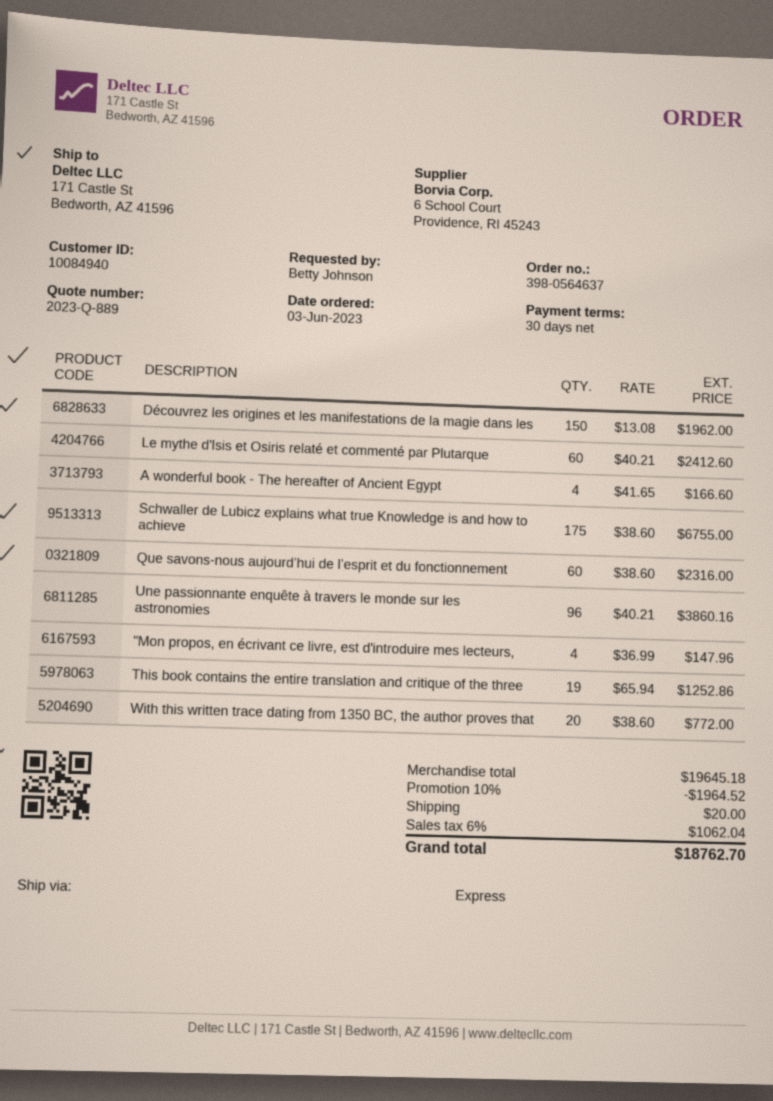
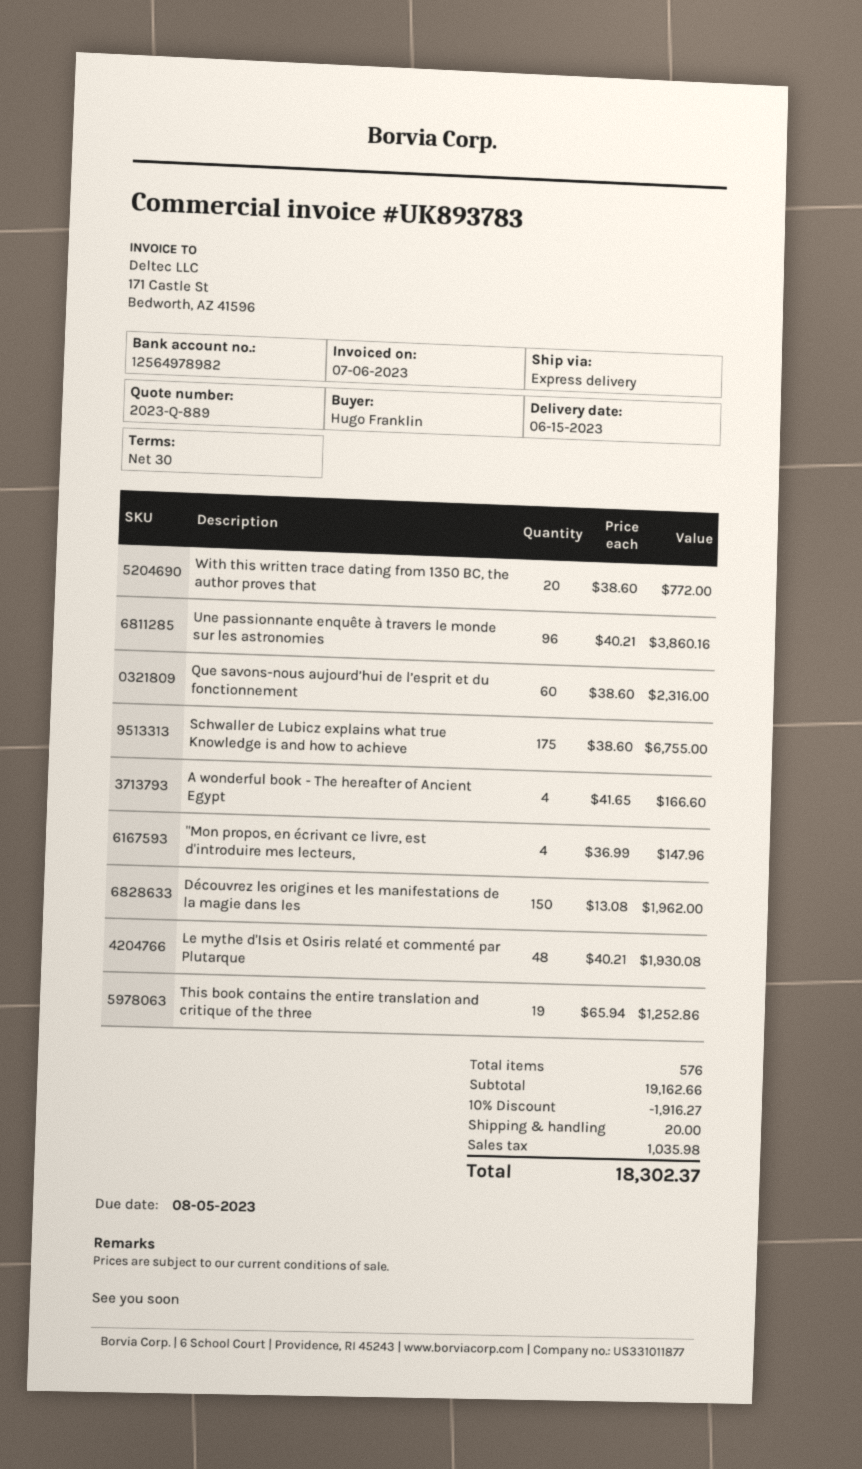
ordered by: Betty Johnson -> Hugo Franklin
Le mythe d'Isis et Osiris relaté et commenté par Plutarque: 60 x 40.21 = 2412.60 -> 48 x 40.21 = 1930.08
subtotal: 19645.18 -> 19162.66
discount: 10% = 1964.52 -> 10% = 1916.27
tax: 1062.04 -> 1035.98
total: 18762.70 -> 18302.37

